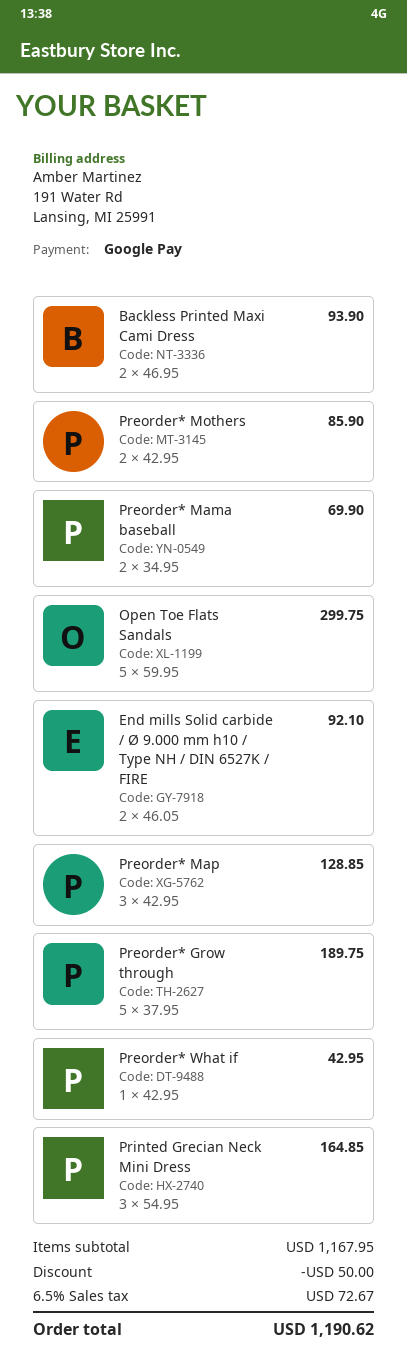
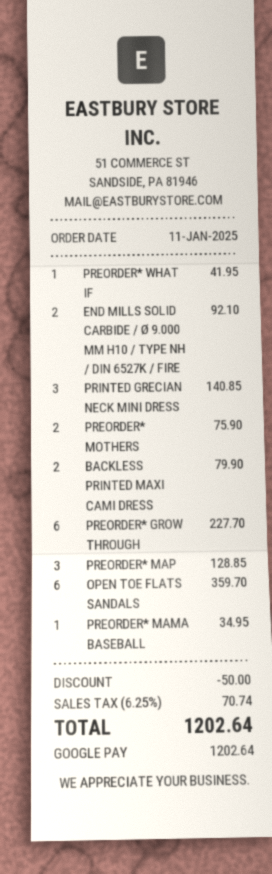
Backless Printed Maxi Cami Dress: 2 for 93.90 -> 2 for 79.90
Preorder* Mothers: 2 for 85.90 -> 2 for 75.90
Preorder* Mama baseball: 2 for 69.90 -> 1 for 34.95
Open Toe Flats Sandals: 5 for 299.75 -> 6 for 359.70
Preorder* Grow through: 5 for 189.75 -> 6 for 227.70
Preorder* What if: 1 for 42.95 -> 1 for 41.95
Printed Grecian Neck Mini Dress: 3 for 164.85 -> 3 for 140.85
tax: 6.5% = 72.67 -> 6.25% = 70.74
total: 1190.62 -> 1202.64

